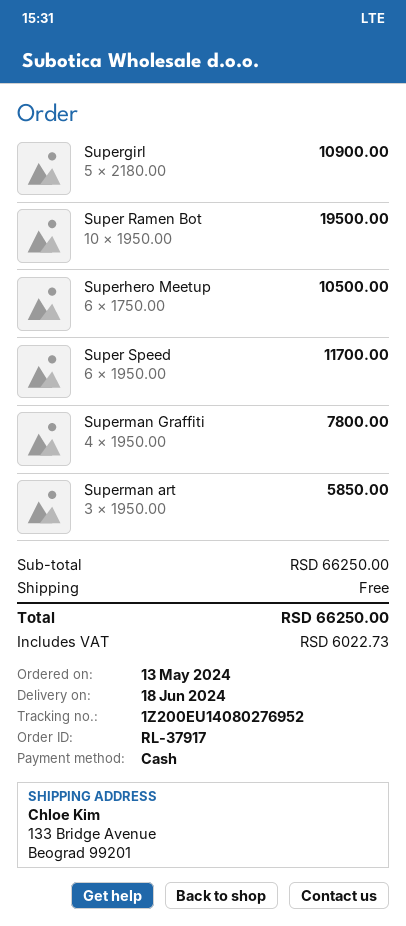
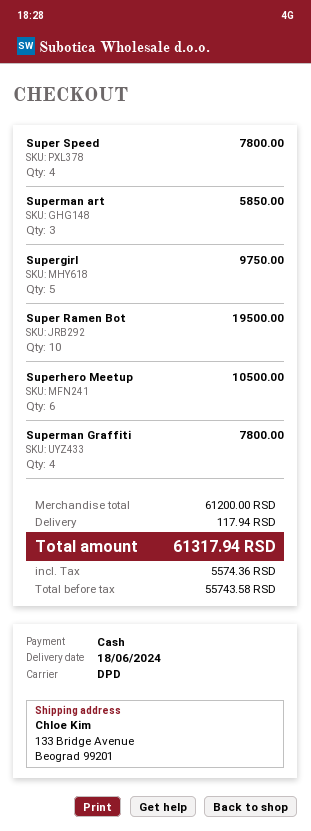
Supergirl: 5 for 10900.00 -> 5 for 9750.00
Super Speed: 6 for 11700.00 -> 4 for 7800.00
subtotal: 66250.00 -> 61200.00
shipping: 0.00 -> 117.94
tax: 6022.73 -> 5574.36
total: 66250.00 -> 61317.94

